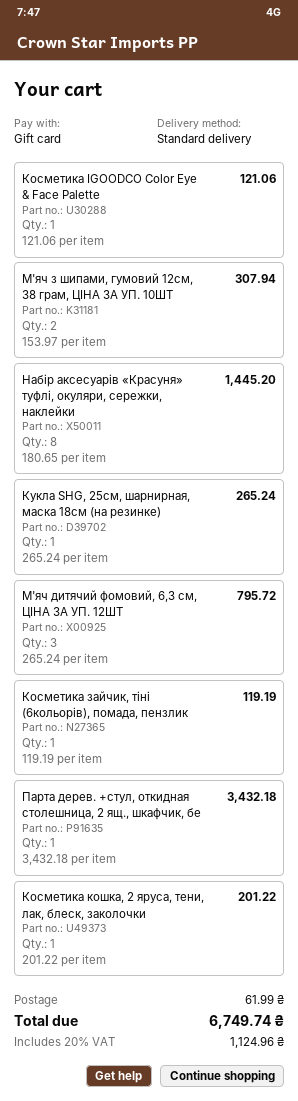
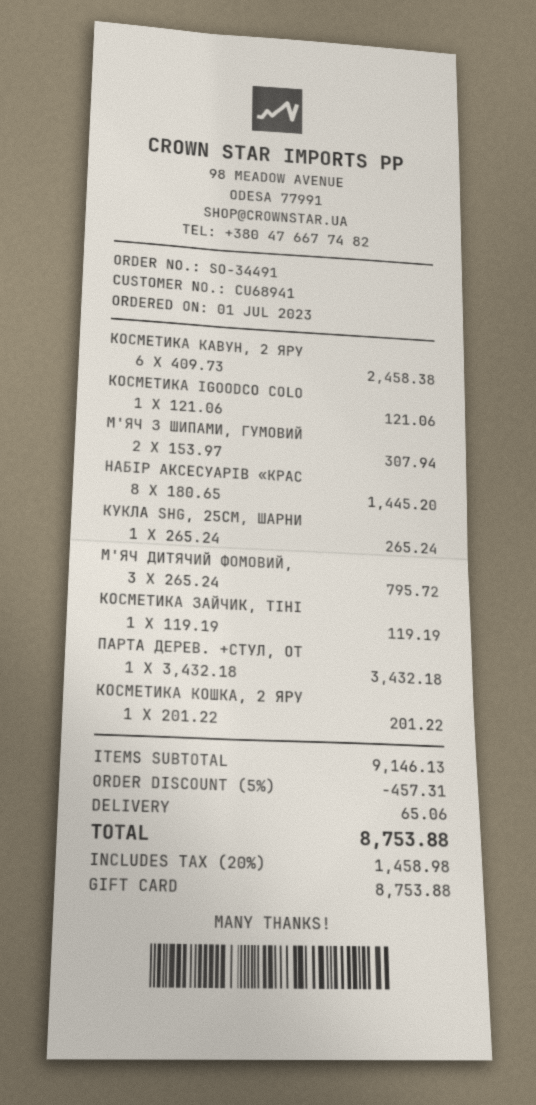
КОСМЕТИКА КАВУН, 2 ЯРУ: none -> 6 x 409.73 = 2458.38
discount: none -> 5% = 457.31
shipping: 61.99 -> 65.06
tax: 20% = 1124.96 -> 20% = 1458.98
total: 6749.74 -> 8753.88

